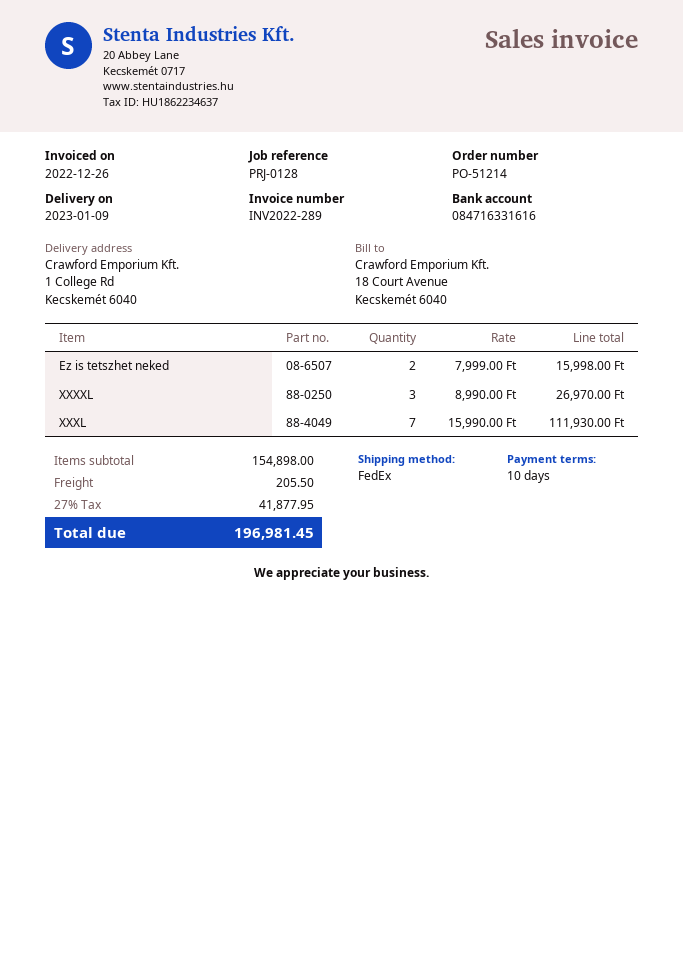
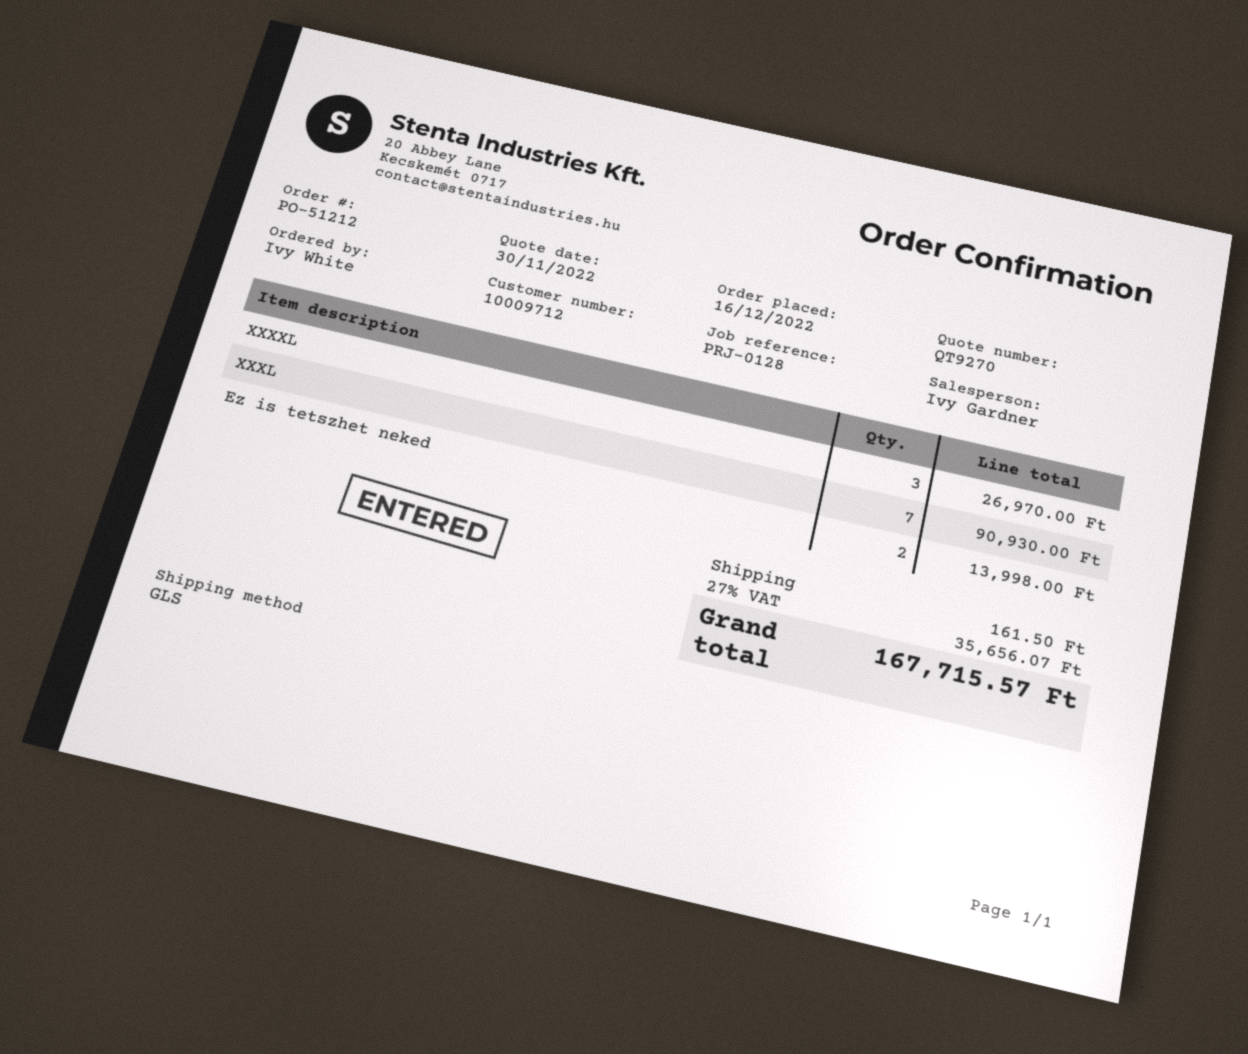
order number: PO-51214 -> PO-51212
shipping method: FedEx -> GLS
Ez is tetszhet neked: 2 for 15998.00 -> 2 for 13998.00
XXXL: 7 for 111930.00 -> 7 for 90930.00
shipping: 205.50 -> 161.50
tax: 27% = 41877.95 -> 27% = 35656.07
total: 196981.45 -> 167715.57

